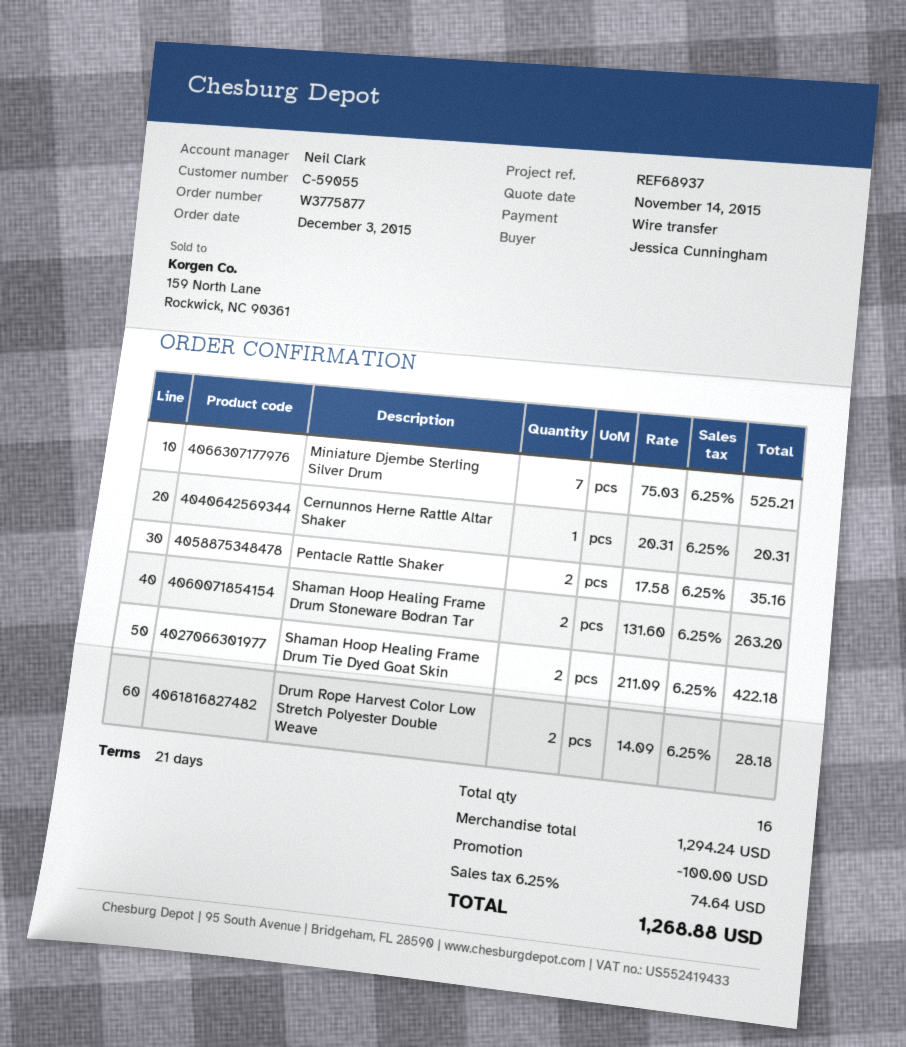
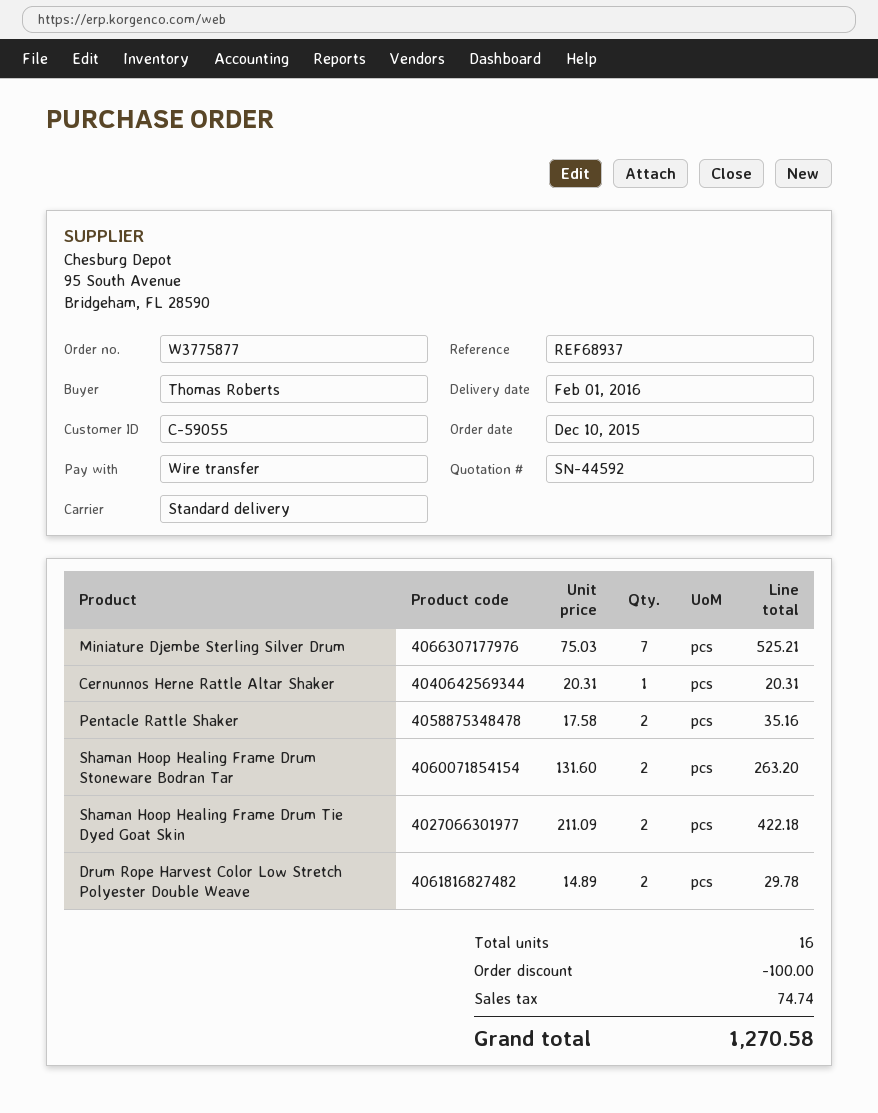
order date: 2015-12-03 -> 2015-12-10
ordered by: Jessica Cunningham -> Thomas Roberts
Drum Rope Harvest Color Low Stretch Polyester Double Weave: 2 x 14.09 = 28.18 -> 2 x 14.89 = 29.78
tax: 74.64 -> 74.74
total: 1268.88 -> 1270.58

